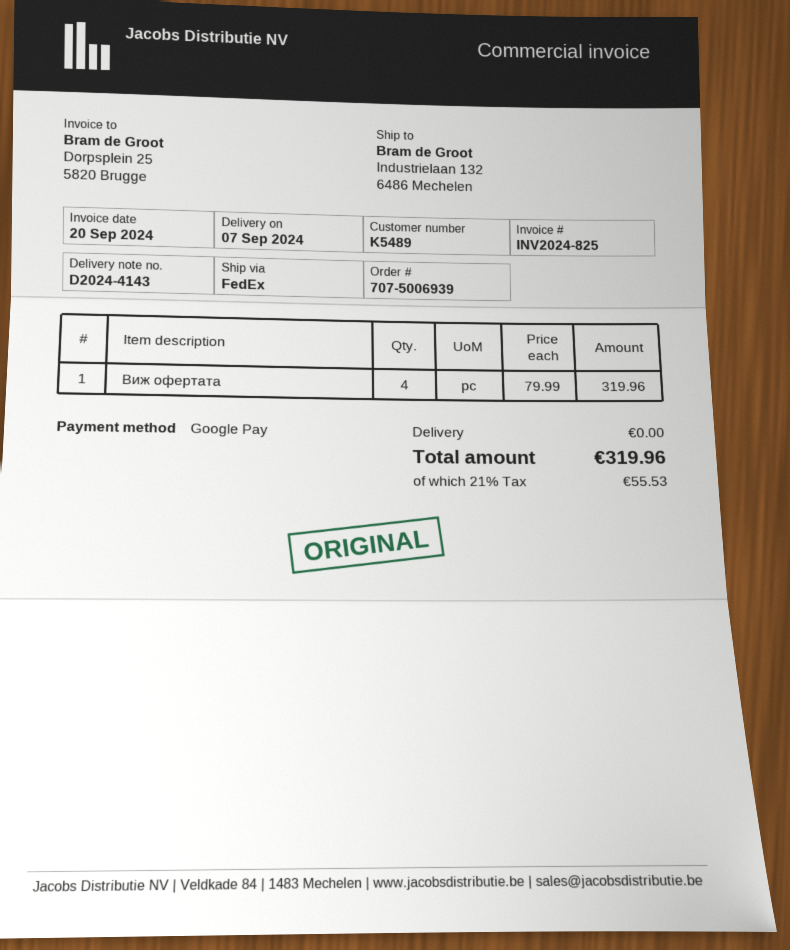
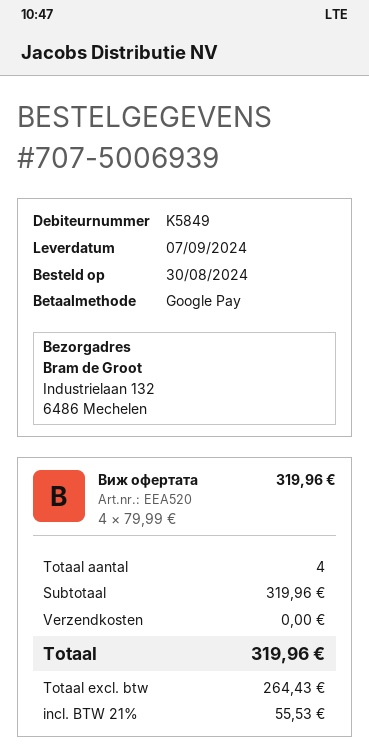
customer number: K5489 -> K5849

